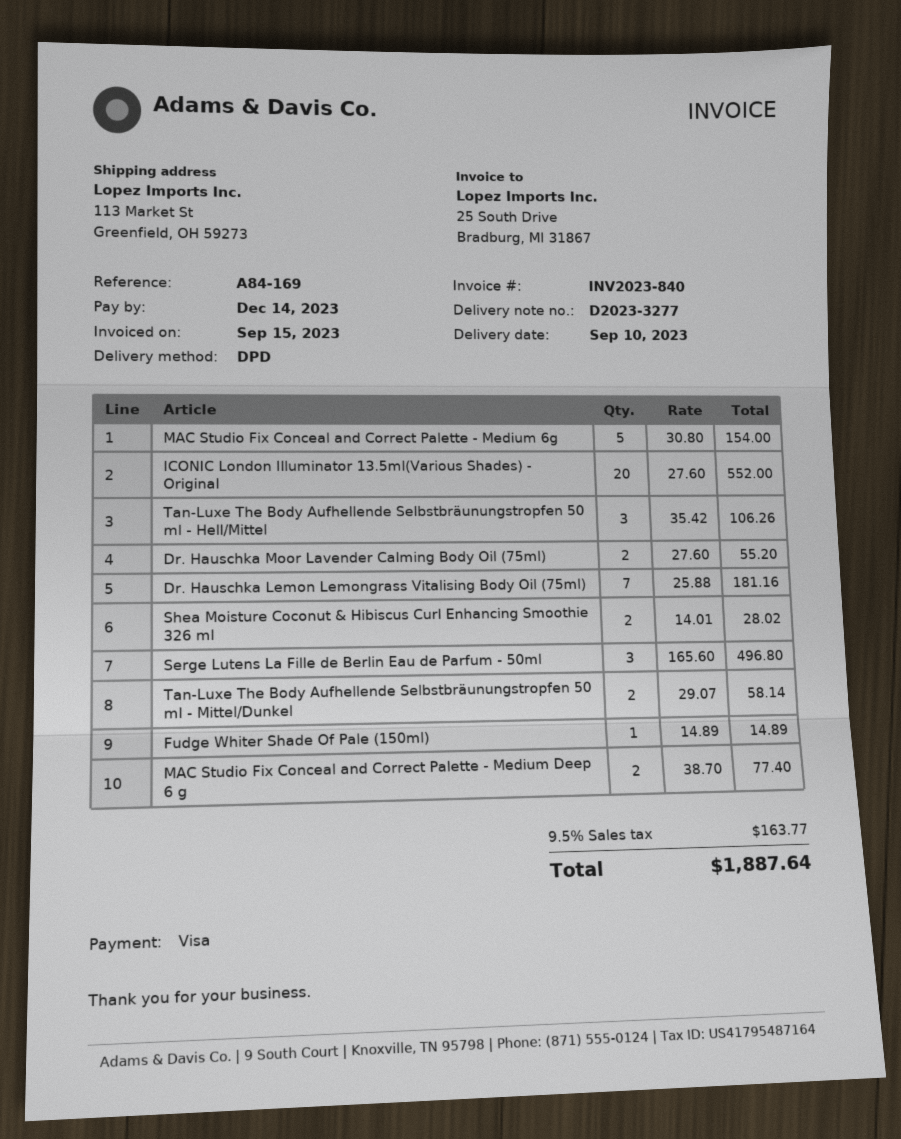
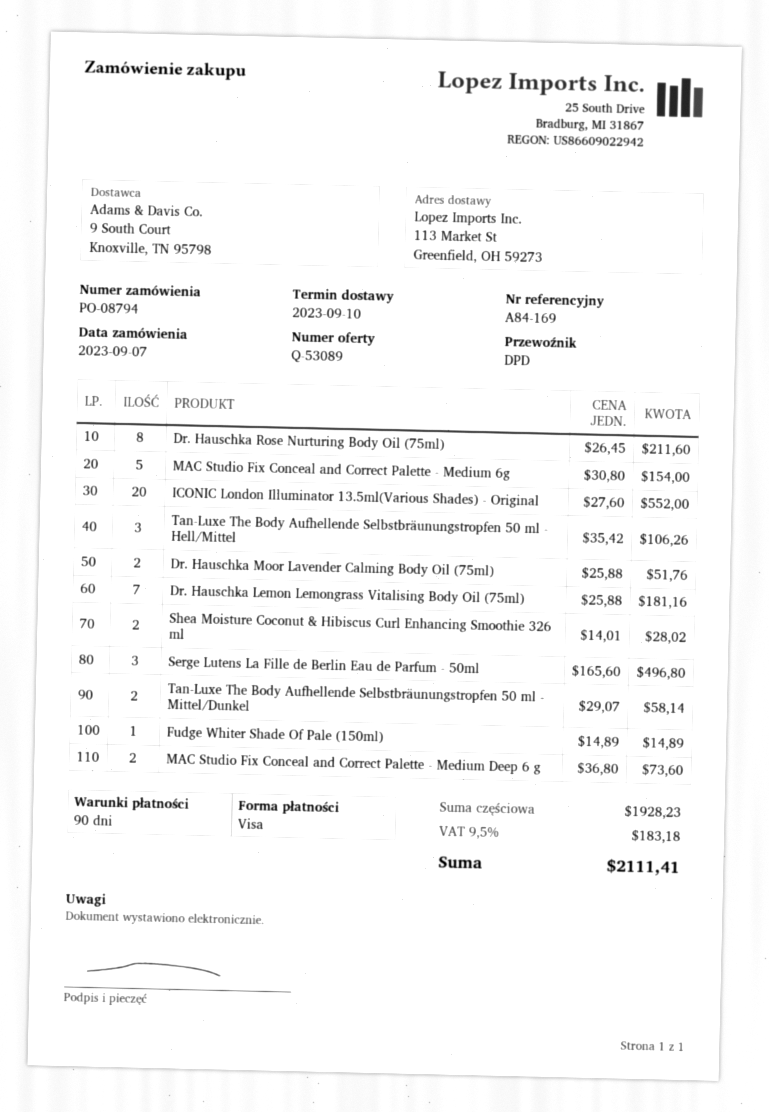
Dr. Hauschka Moor Lavender Calming Body Oil (75ml): 2 x 27.60 = 55.20 -> 2 x 25.88 = 51.76
MAC Studio Fix Conceal and Correct Palette - Medium Deep 6 g: 2 x 38.70 = 77.40 -> 2 x 36.80 = 73.60
Dr. Hauschka Rose Nurturing Body Oil (75ml): none -> 8 x 26.45 = 211.60
tax: 9.5% = 163.77 -> 9.5% = 183.18
total: 1887.64 -> 2111.41

